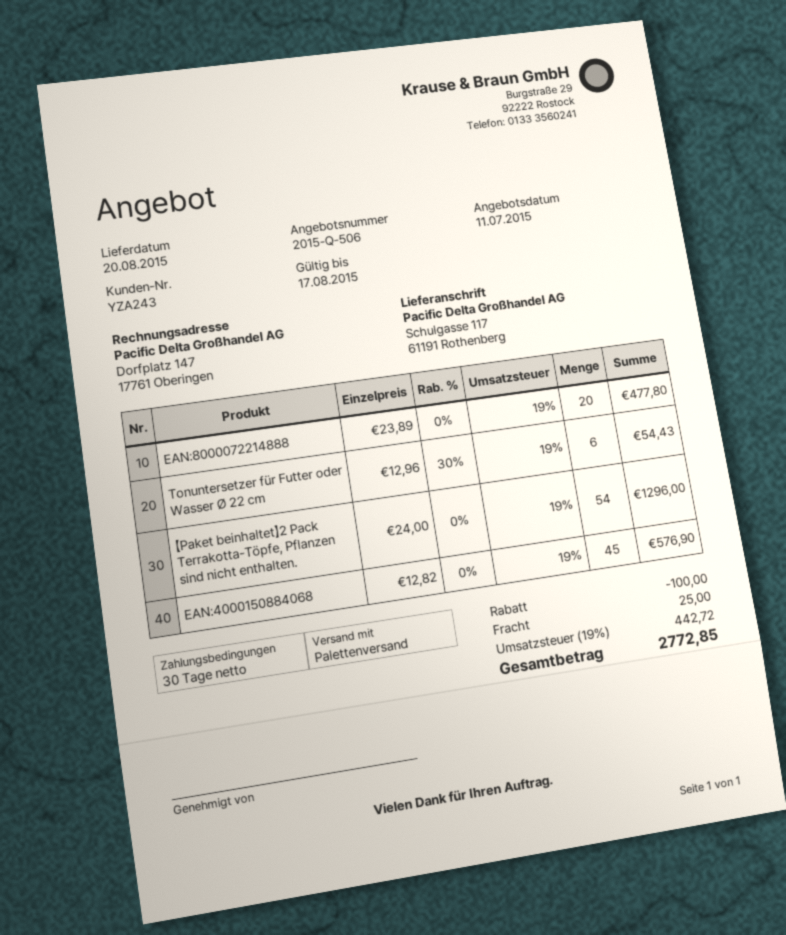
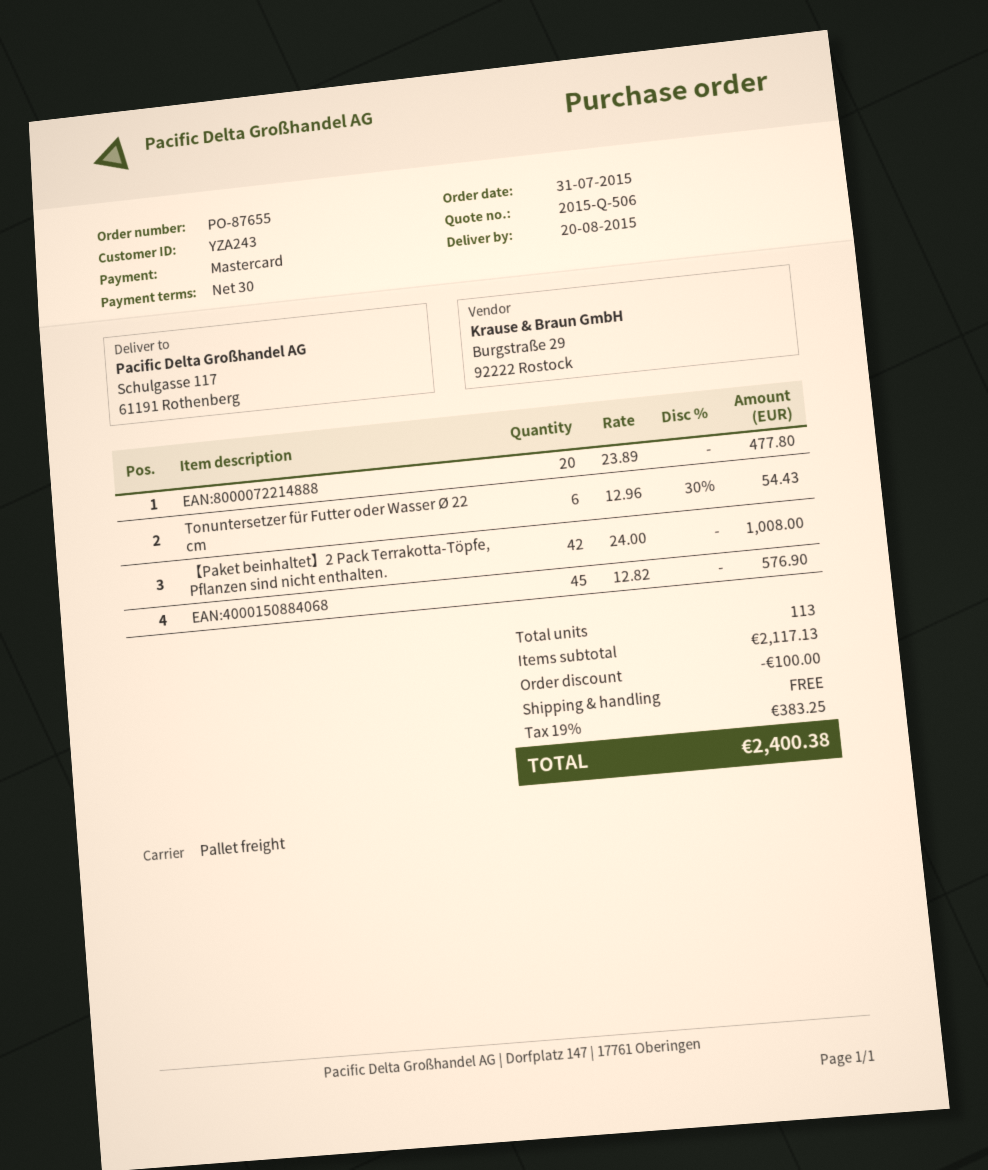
【Paket beinhaltet】2 Pack Terrakotta-Töpfe, Pflanzen sind nicht enthalten.: 54 x 24.00 = 1296.00 -> 42 x 24.00 = 1008.00
shipping: 25.00 -> 0.00
tax: 19% = 442.72 -> 19% = 383.25
total: 2772.85 -> 2400.38

